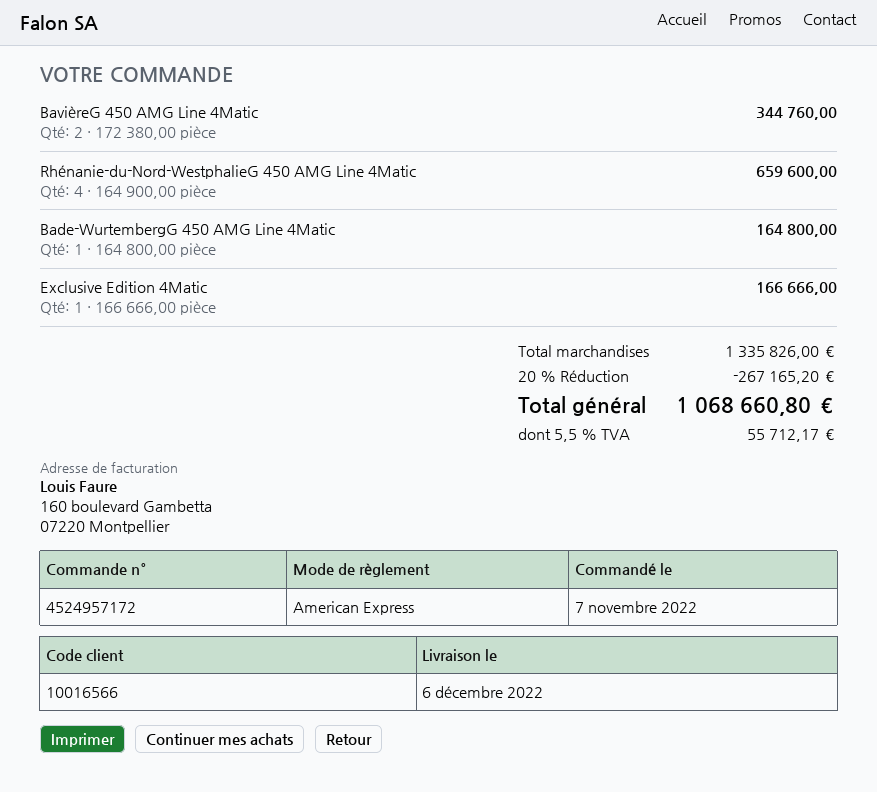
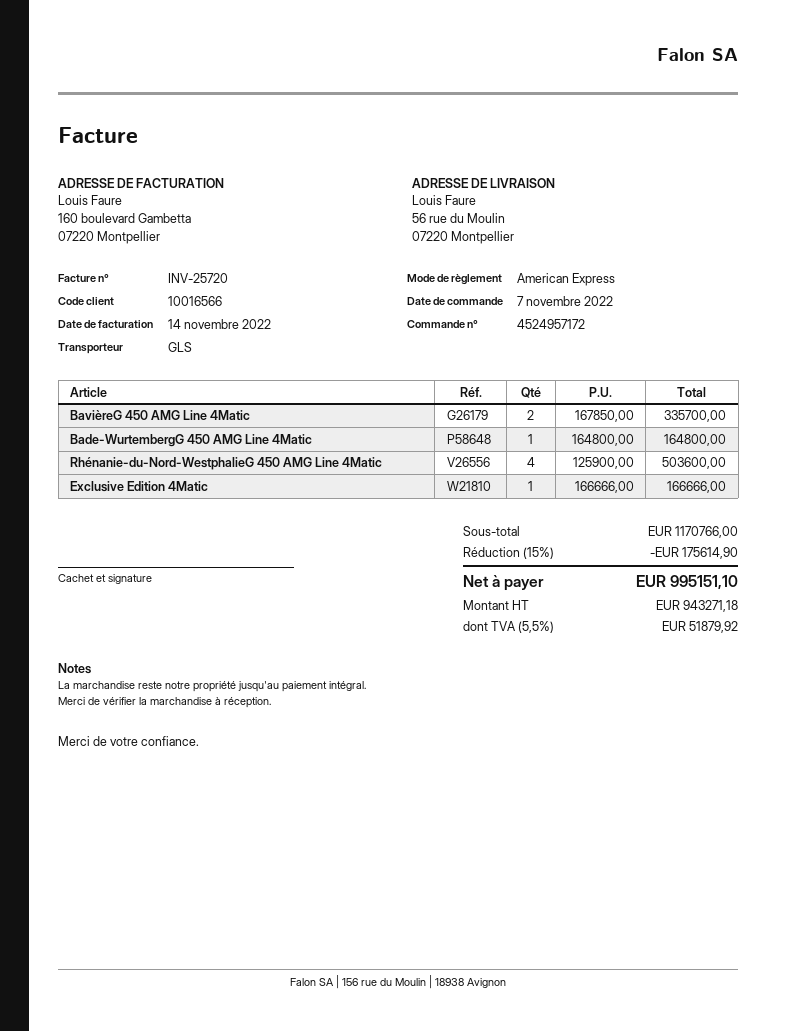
BavièreG 450 AMG Line 4Matic: 2 x 172380.00 = 344760.00 -> 2 x 167850.00 = 335700.00
Rhénanie-du-Nord-WestphalieG 450 AMG Line 4Matic: 4 x 164900.00 = 659600.00 -> 4 x 125900.00 = 503600.00
subtotal: 1335826.00 -> 1170766.00
discount: 20% = 267165.20 -> 15% = 175614.90
tax: 5.5% = 55712.17 -> 5.5% = 51879.92
total: 1068660.80 -> 995151.10

